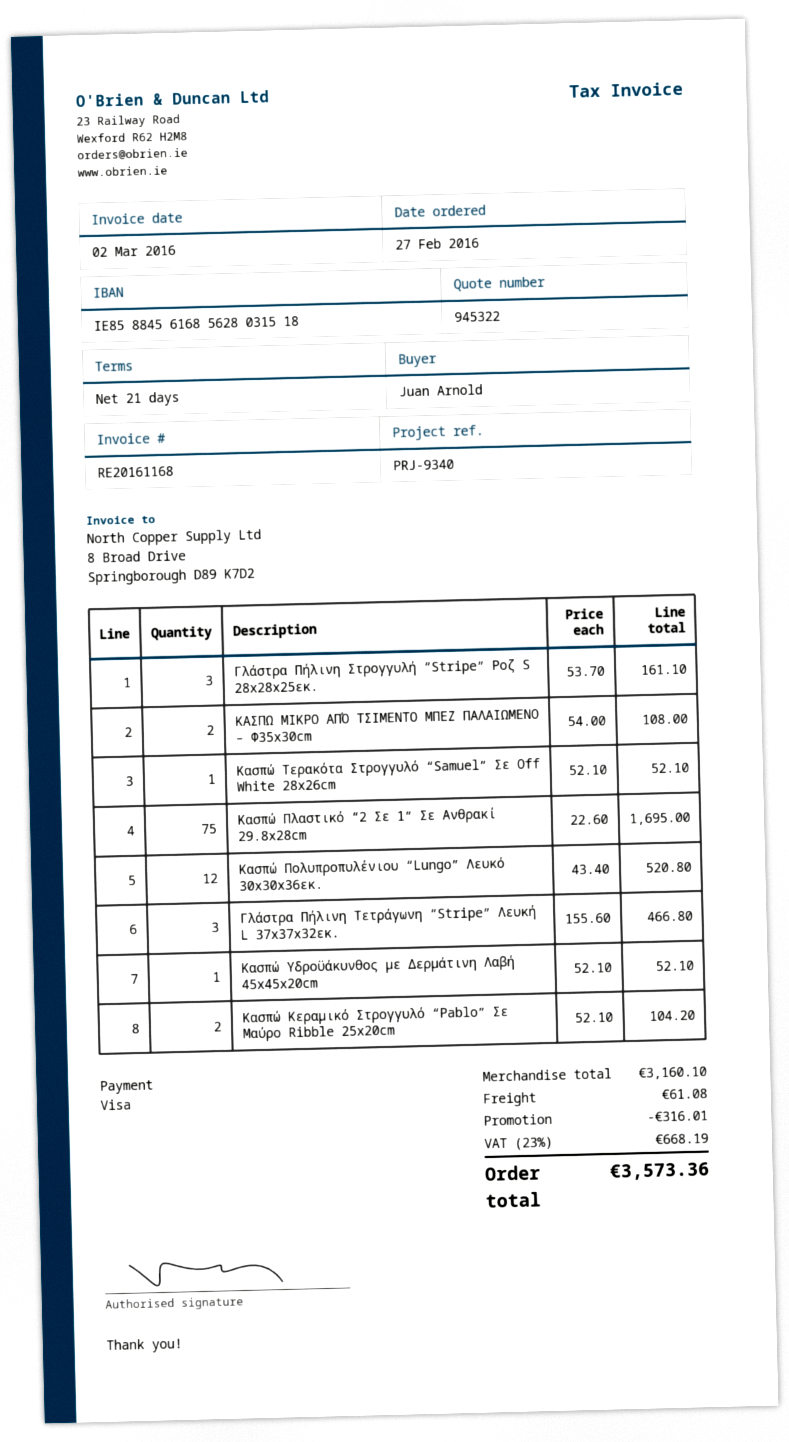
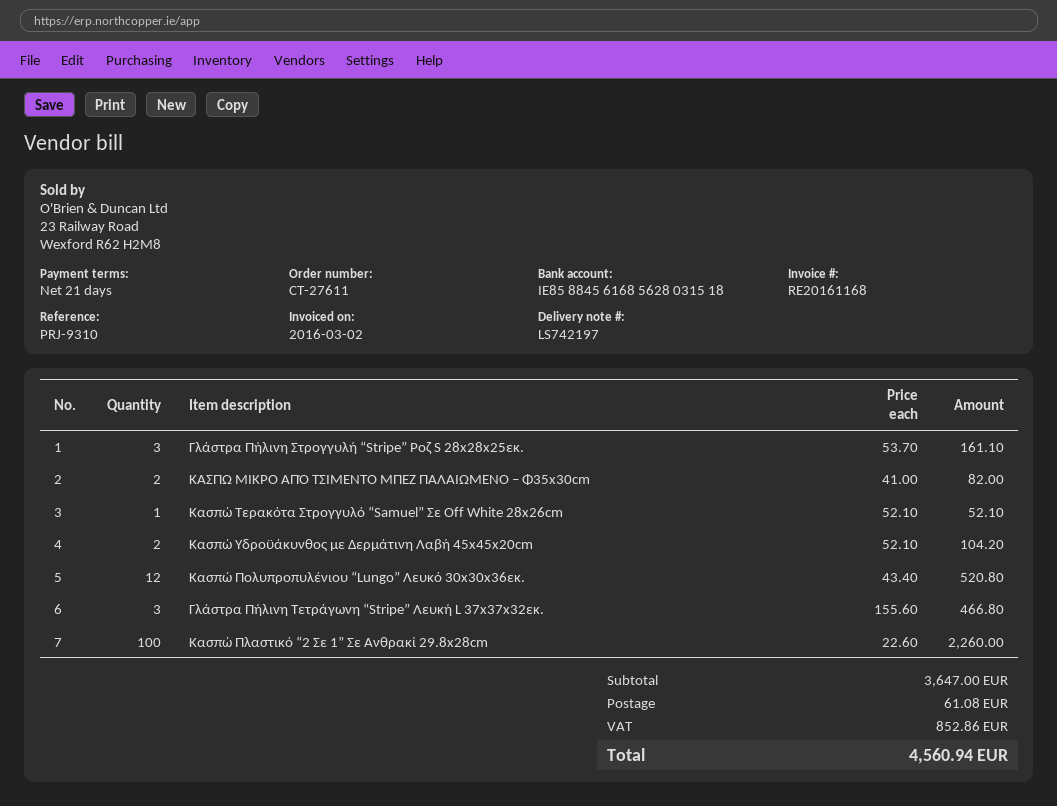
reference: PRJ-9340 -> PRJ-9310
ΚΑΣΠΩ ΜΙΚΡΟ ΑΠΌ ΤΣΙΜΕΝΤΟ ΜΠΕΖ ΠΑΛΑΙΩΜΕΝΟ – Φ35x30cm: 2 x 54.00 = 108.00 -> 2 x 41.00 = 82.00
Κασπώ Πλαστικό “2 Σε 1” Σε Ανθρακί 29.8x28cm: 75 x 22.60 = 1695.00 -> 100 x 22.60 = 2260.00
Κασπώ Υδροϋάκυνθος με Δερμάτινη Λαβή 45x45x20cm: 1 x 52.10 = 52.10 -> 2 x 52.10 = 104.20
Κασπώ Κεραμικό Στρογγυλό “Pablo” Σε Μαύρο Ribble 25x20cm: 2 x 52.10 = 104.20 -> none
subtotal: 3160.10 -> 3647.00
discount: 316.01 -> none
tax: 668.19 -> 852.86
total: 3573.36 -> 4560.94

